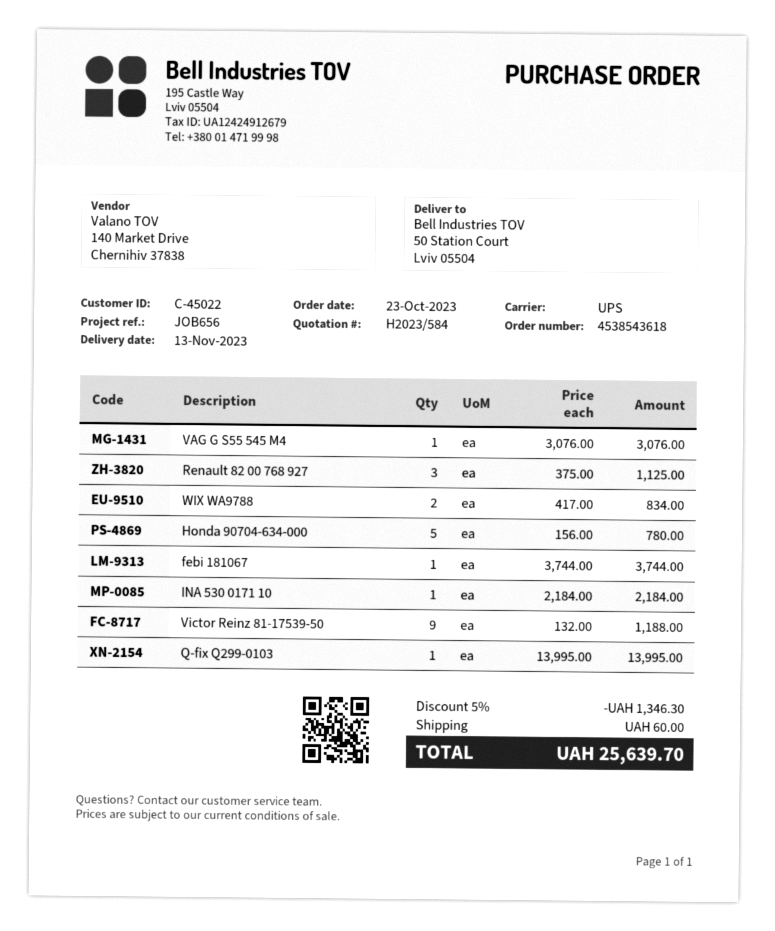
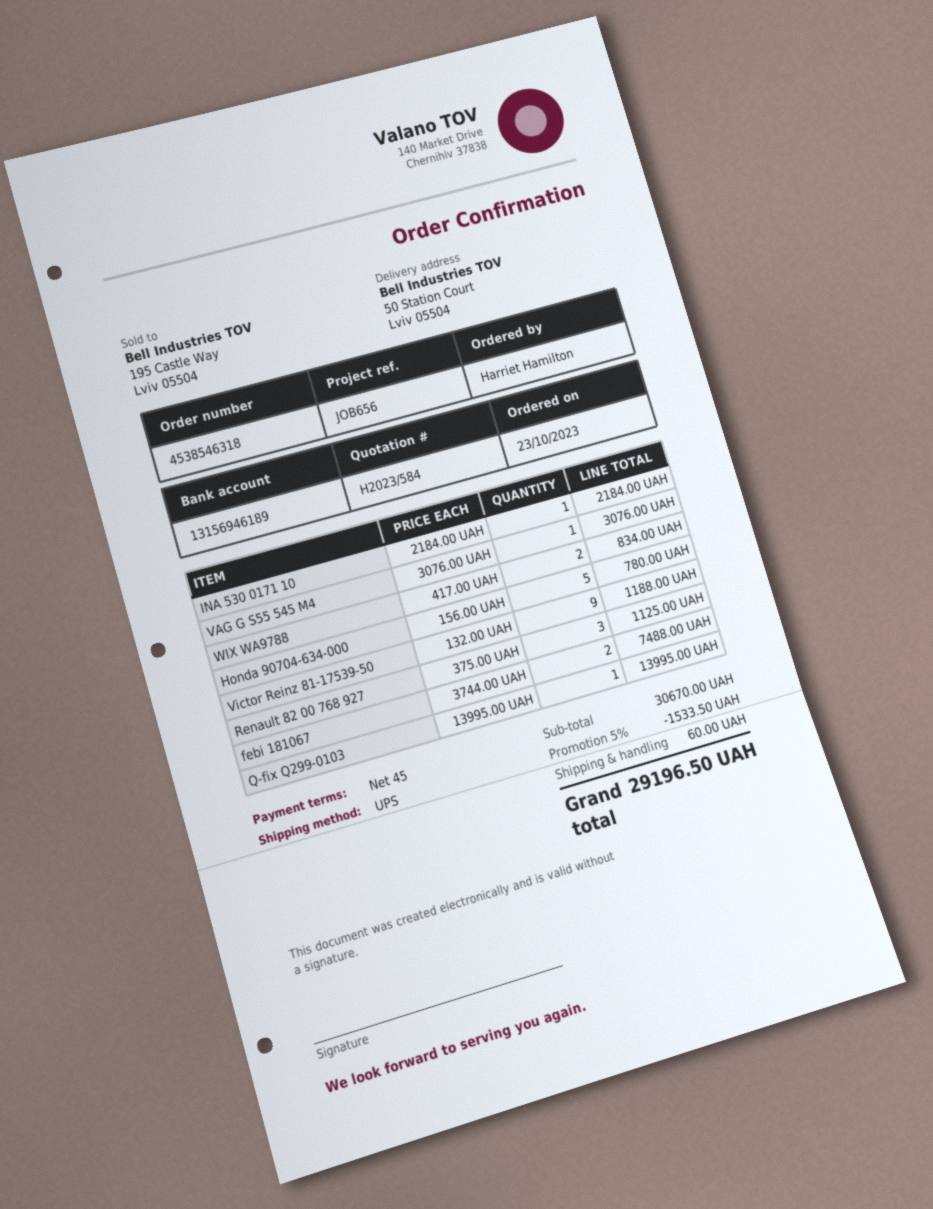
order number: 4538543618 -> 4538546318
febi 181067: 1 x 3744.00 = 3744.00 -> 2 x 3744.00 = 7488.00
discount: 5% = 1346.30 -> 5% = 1533.50
total: 25639.70 -> 29196.50

